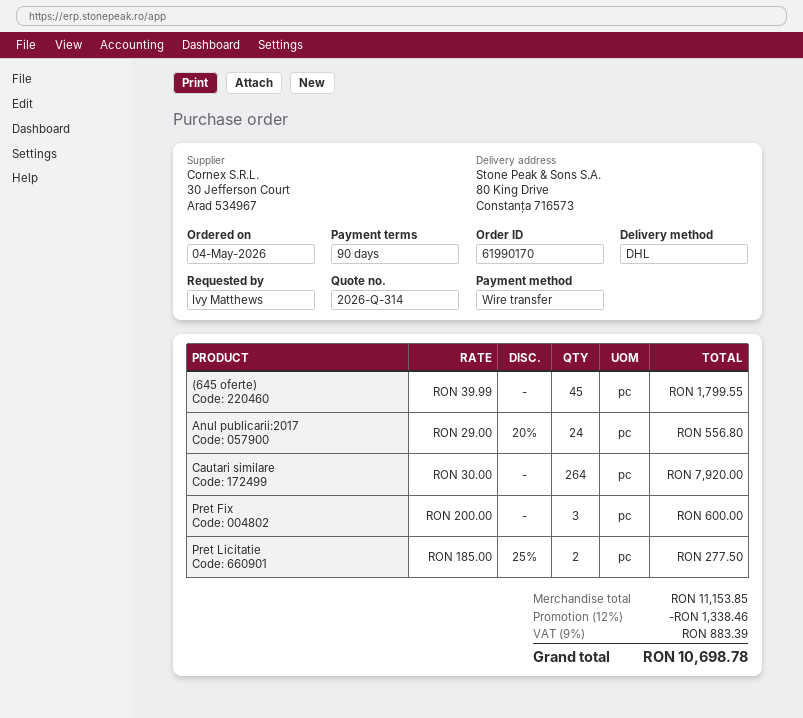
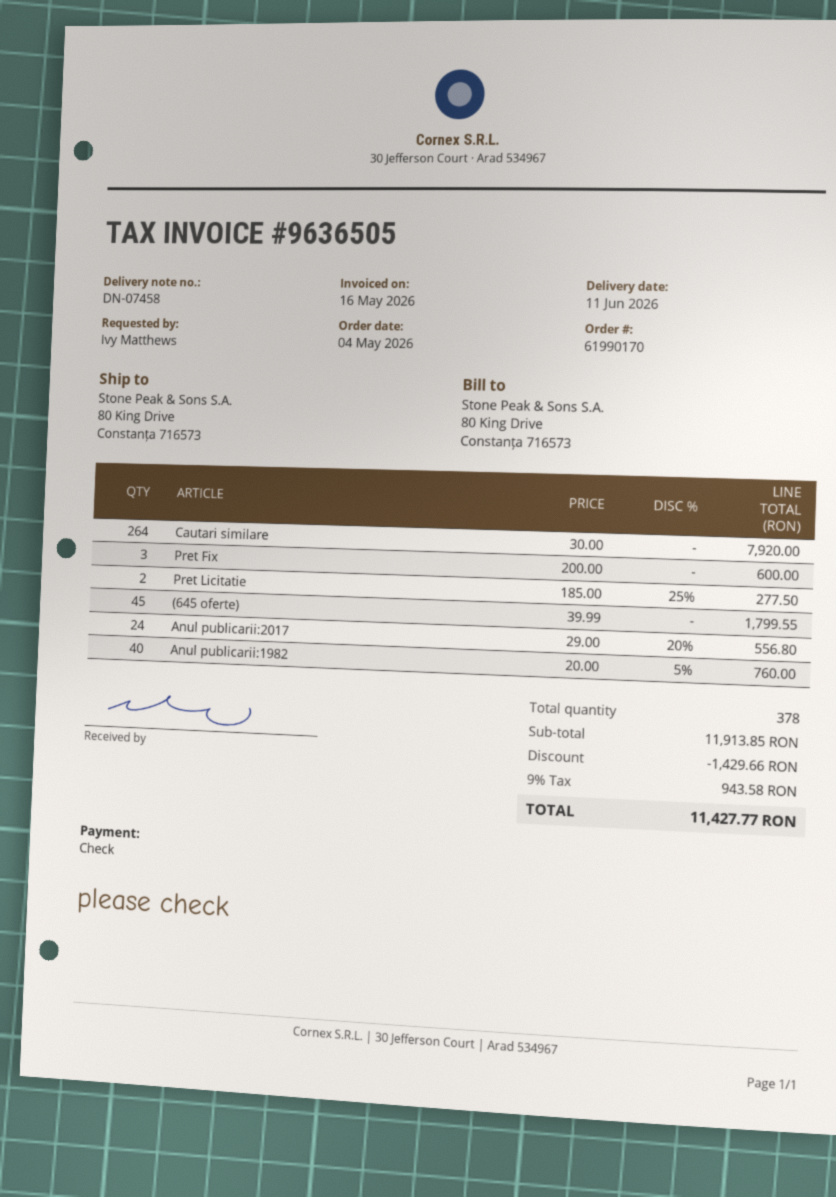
payment method: bank transfer -> cheque
Anul publicarii:1982: none -> 40 x 20.00 - 5% = 760.00
subtotal: 11153.85 -> 11913.85
discount: 1338.46 -> 1429.66
tax: 9% = 883.39 -> 9% = 943.58
total: 10698.78 -> 11427.77

